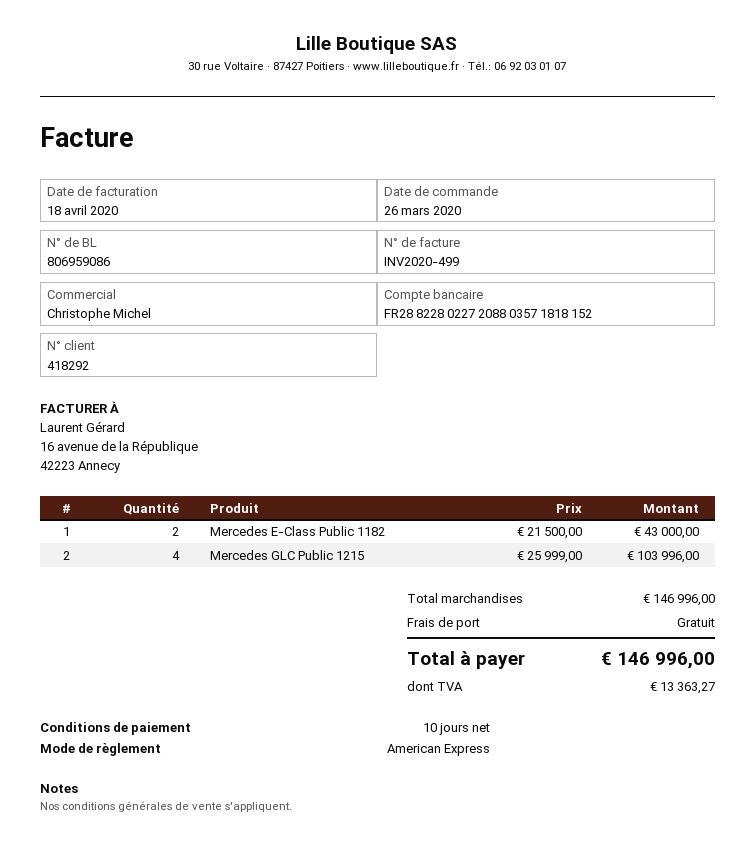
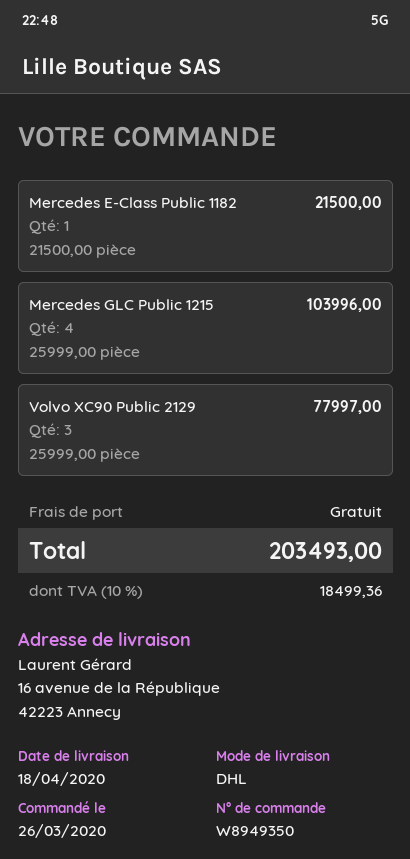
Mercedes E-Class Public 1182: 2 x 21500.00 = 43000.00 -> 1 x 21500.00 = 21500.00
Volvo XC90 Public 2129: none -> 3 x 25999.00 = 77997.00
tax: 13363.27 -> 18499.36
total: 146996.00 -> 203493.00

